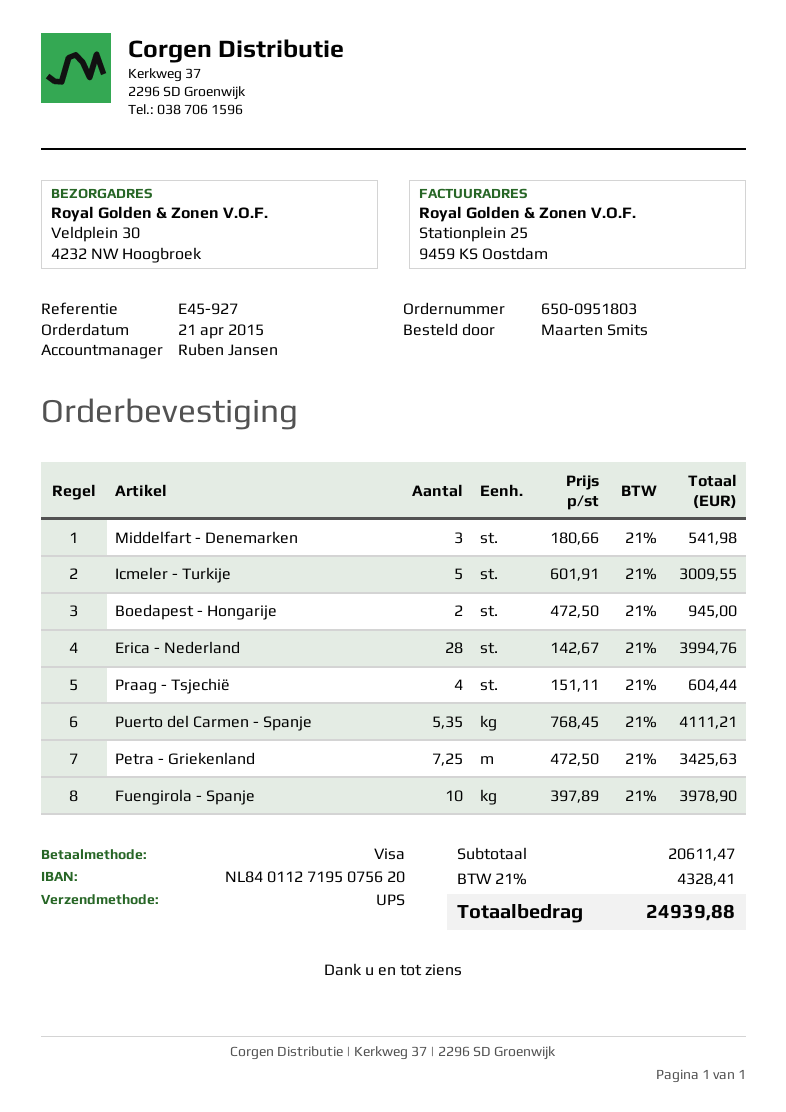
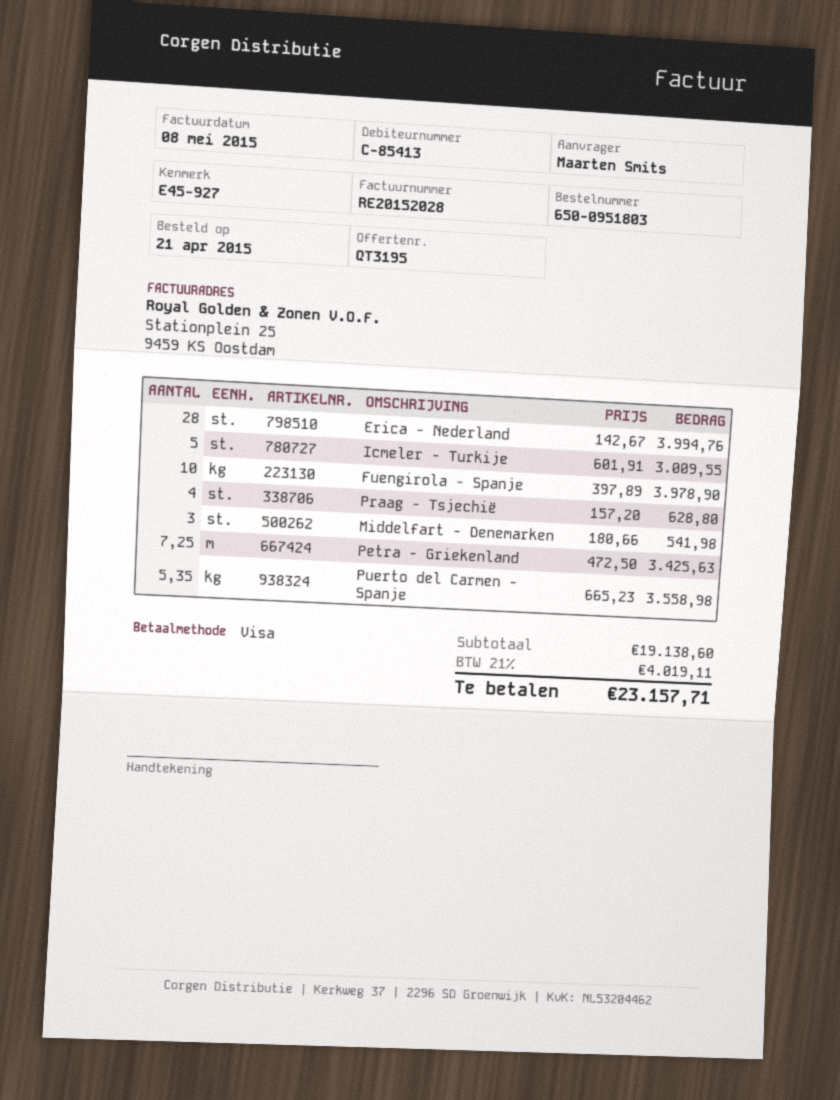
Boedapest - Hongarije: 2 x 472.50 = 945.00 -> none
Praag - Tsjechië: 4 x 151.11 = 604.44 -> 4 x 157.20 = 628.80
Puerto del Carmen - Spanje: 5.35 x 768.45 = 4111.21 -> 5.35 x 665.23 = 3558.98
subtotal: 20611.47 -> 19138.60
tax: 21% = 4328.41 -> 21% = 4019.11
total: 24939.88 -> 23157.71

